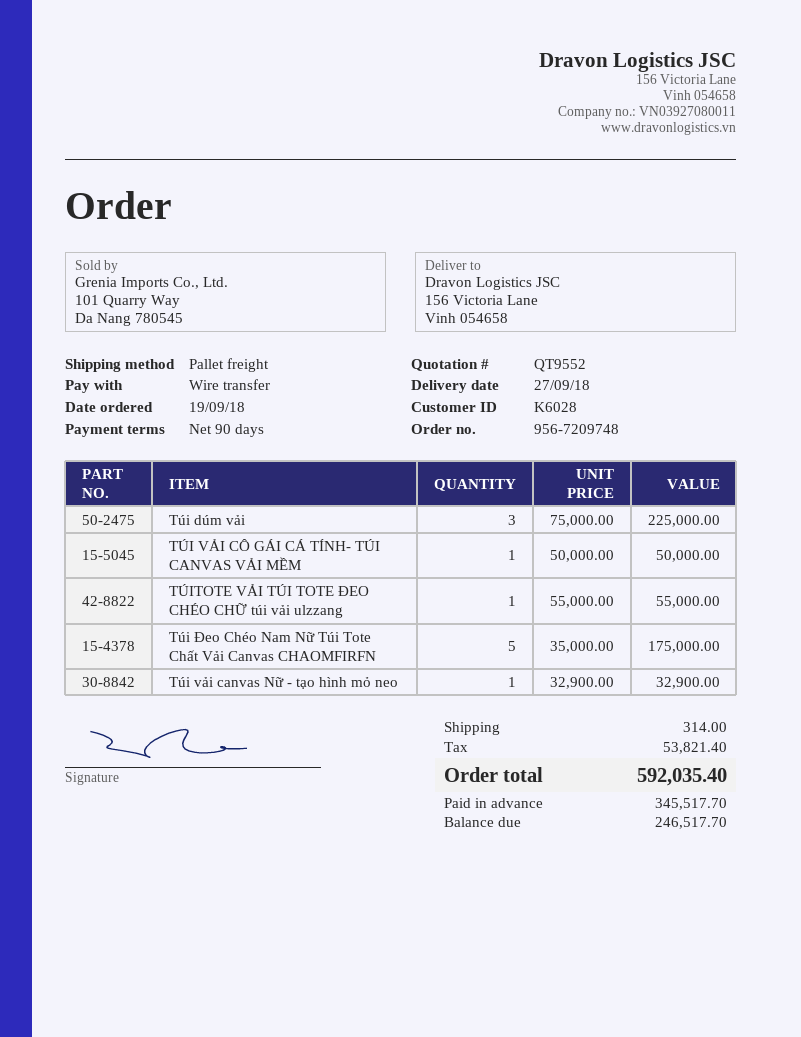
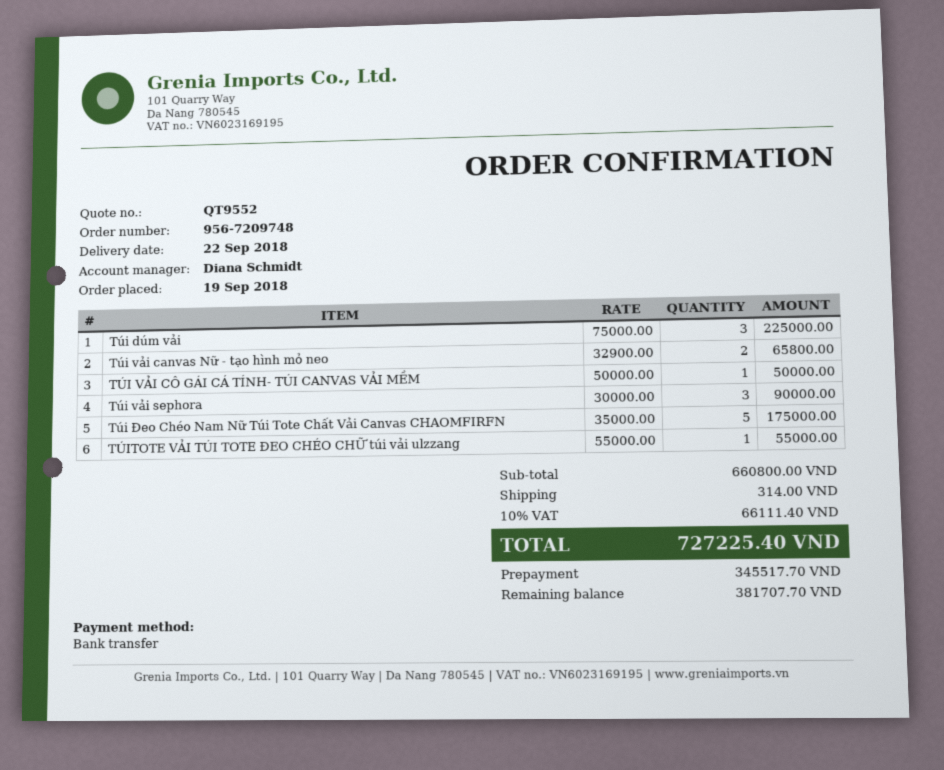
delivery date: 2018-09-27 -> 2018-09-22
Túi vải canvas Nữ - tạo hình mỏ neo: 1 x 32900.00 = 32900.00 -> 2 x 32900.00 = 65800.00
Túi vải sephora: none -> 3 x 30000.00 = 90000.00
tax: 53821.40 -> 66111.40
total: 592035.40 -> 727225.40
balance: 246517.70 -> 381707.70

